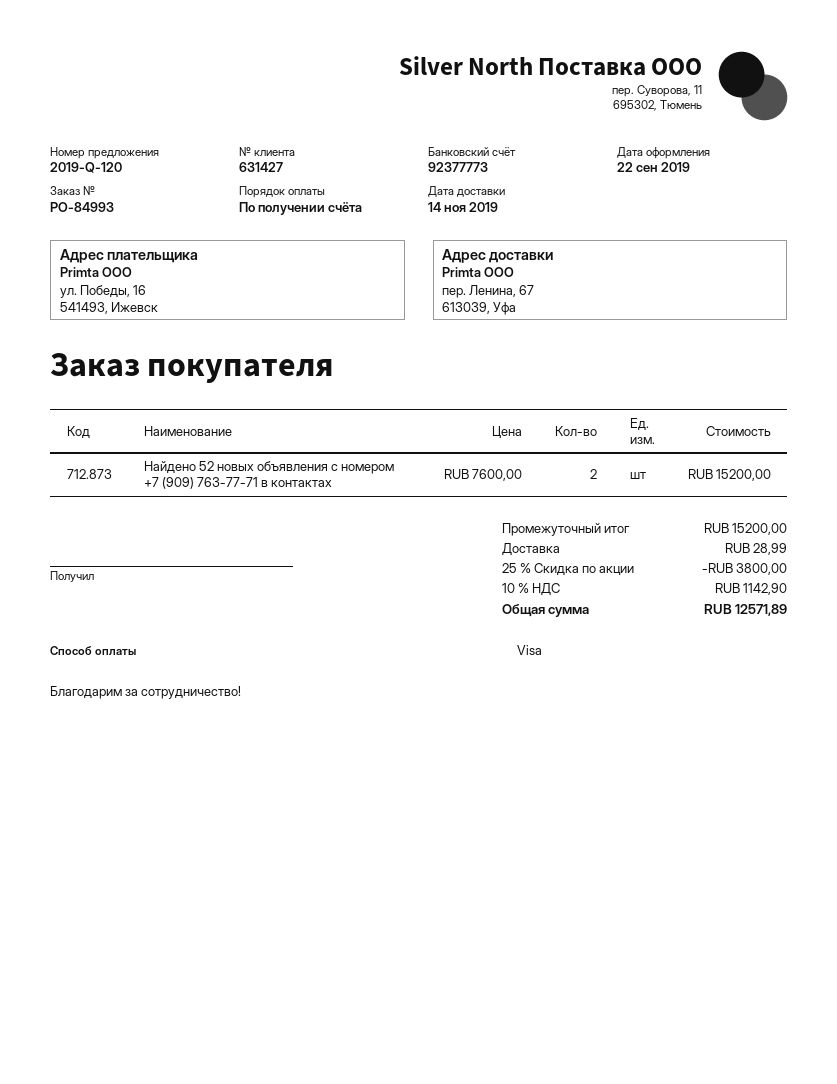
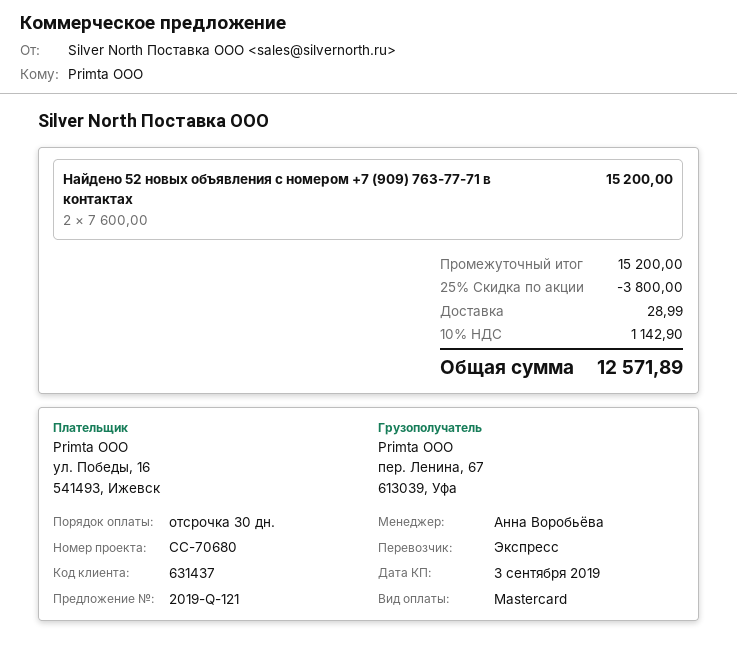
quote number: 2019-Q-120 -> 2019-Q-121
payment terms: on receipt -> 30 days
customer number: 631427 -> 631437
payment method: Visa -> Mastercard

